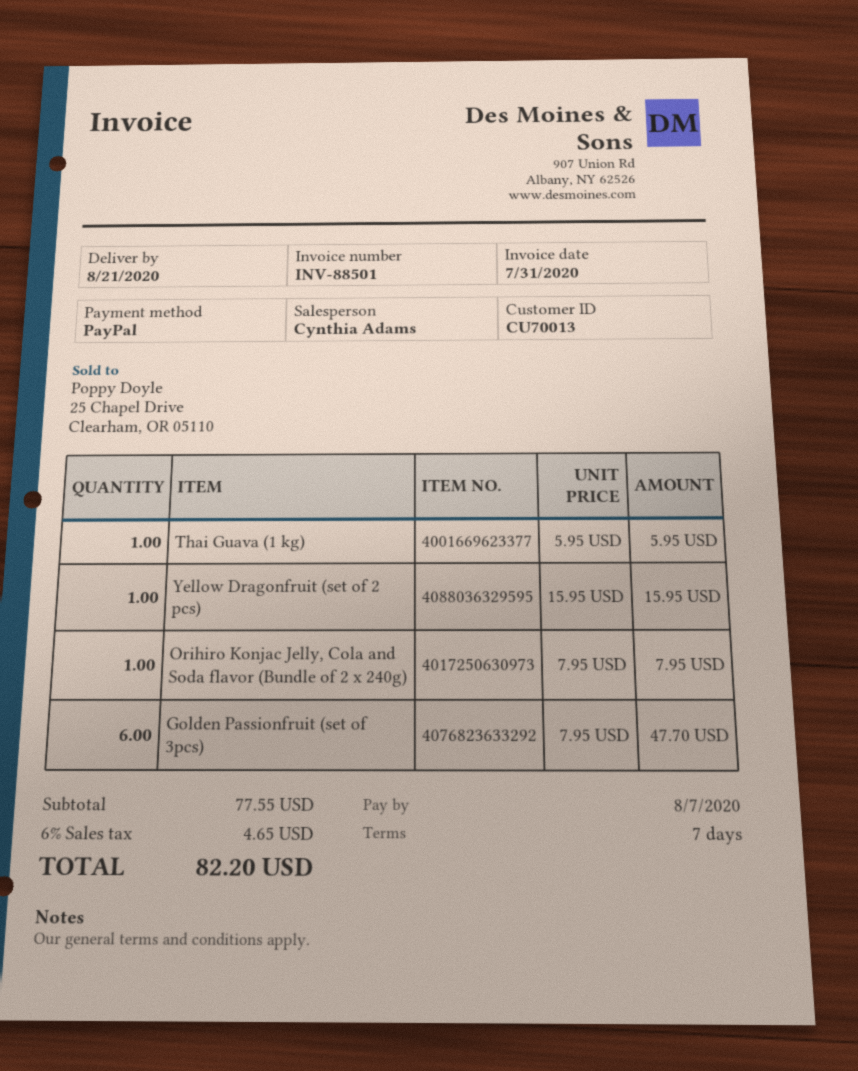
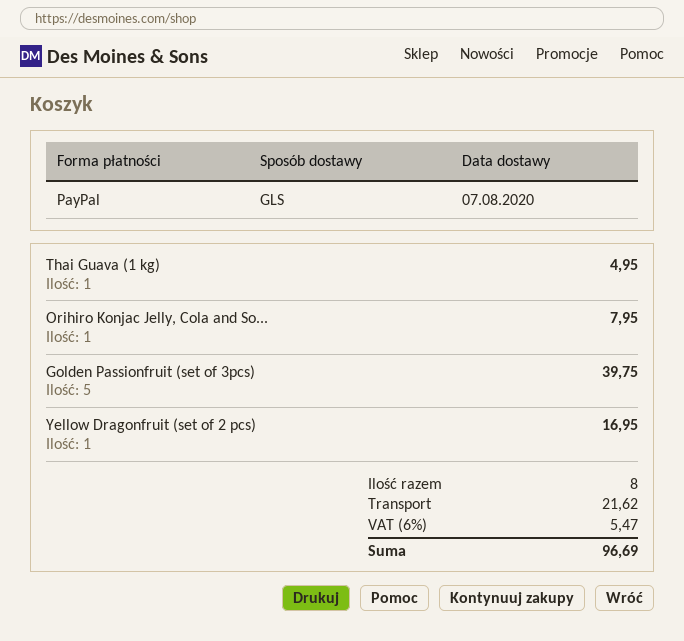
delivery date: 2020-08-21 -> 2020-08-07
Thai Guava (1 kg): 1 for 5.95 -> 1 for 4.95
Yellow Dragonfruit (set of 2 pcs): 1 for 15.95 -> 1 for 16.95
Golden Passionfruit (set of 3pcs): 6 for 47.70 -> 5 for 39.75
shipping: none -> 21.62
tax: 6% = 4.65 -> 6% = 5.47
total: 82.20 -> 96.69

